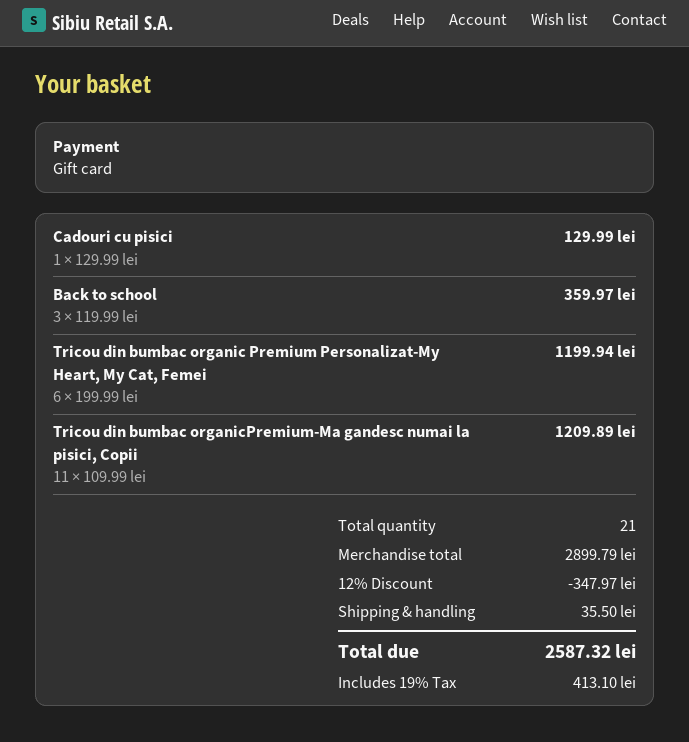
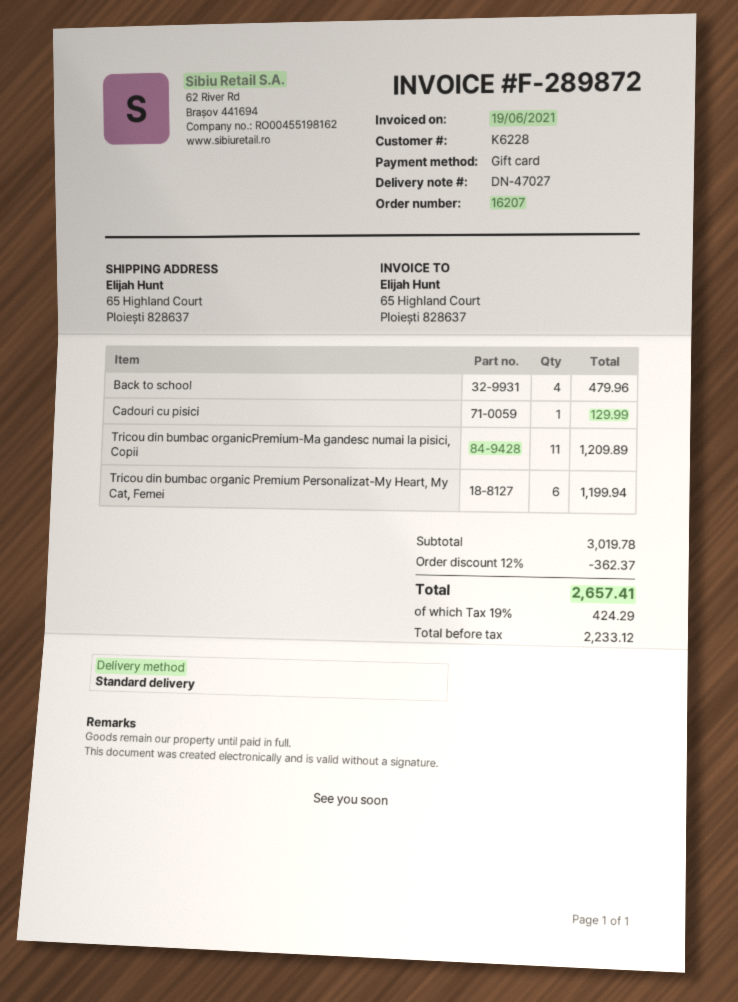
Back to school: 3 for 359.97 -> 4 for 479.96
subtotal: 2899.79 -> 3019.78
discount: 12% = 347.97 -> 12% = 362.37
shipping: 35.50 -> none
tax: 19% = 413.10 -> 19% = 424.29
total: 2587.32 -> 2657.41

